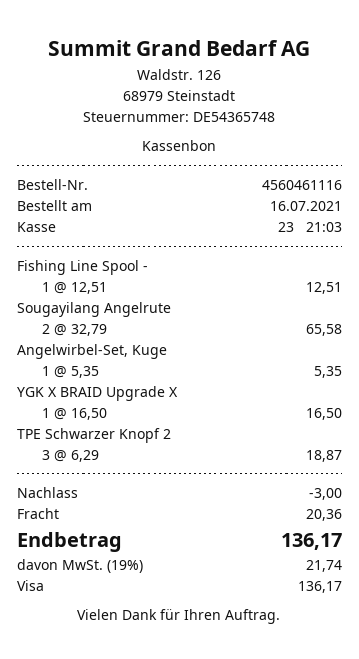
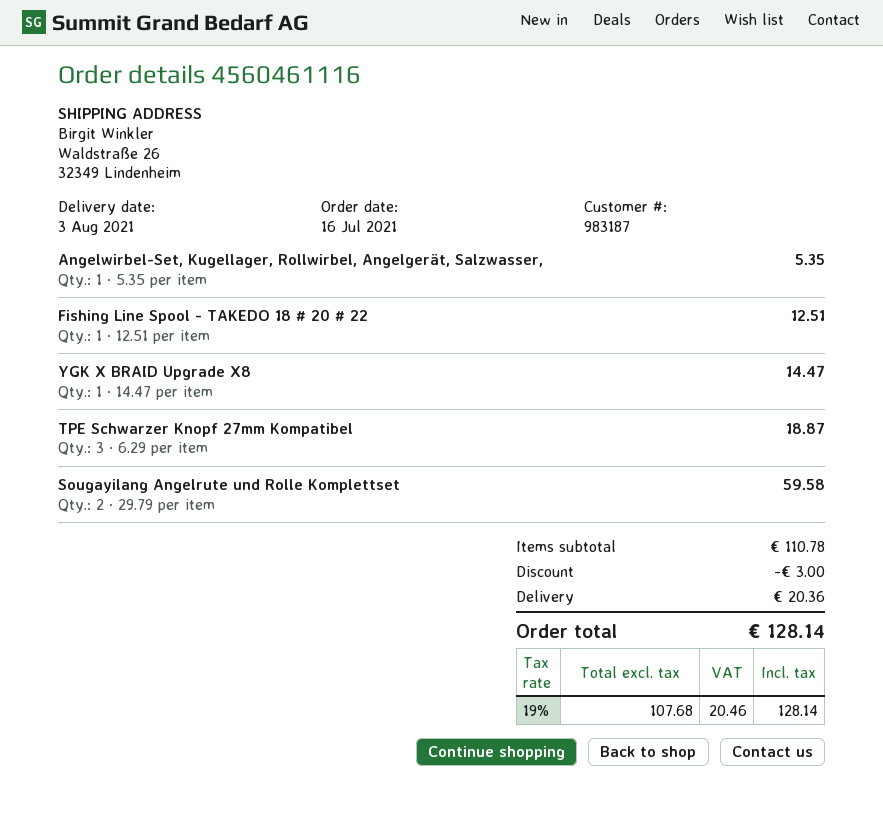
Sougayilang Angelrute: 2 x 32.79 = 65.58 -> 2 x 29.79 = 59.58
YGK X BRAID Upgrade X: 1 x 16.50 = 16.50 -> 1 x 14.47 = 14.47
tax: 19% = 21.74 -> 19% = 20.46
total: 136.17 -> 128.14

